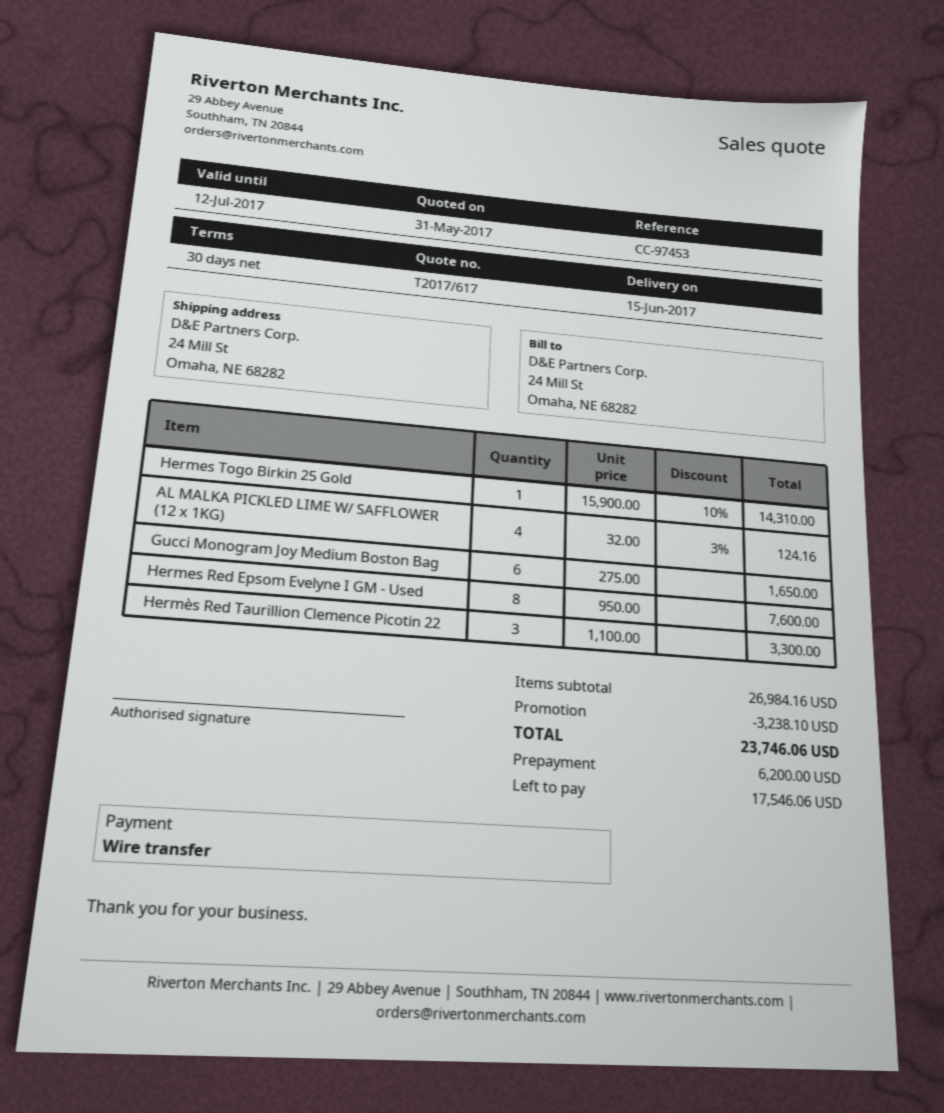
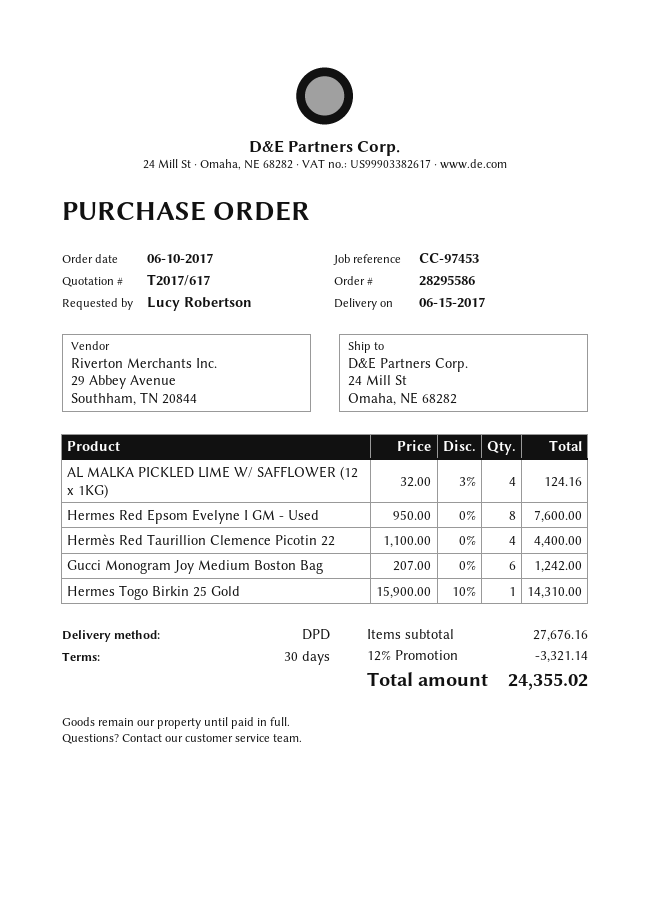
Gucci Monogram Joy Medium Boston Bag: 6 x 275.00 = 1650.00 -> 6 x 207.00 = 1242.00
Hermès Red Taurillion Clemence Picotin 22: 3 x 1100.00 = 3300.00 -> 4 x 1100.00 = 4400.00
subtotal: 26984.16 -> 27676.16
discount: 3238.10 -> 3321.14
total: 23746.06 -> 24355.02

